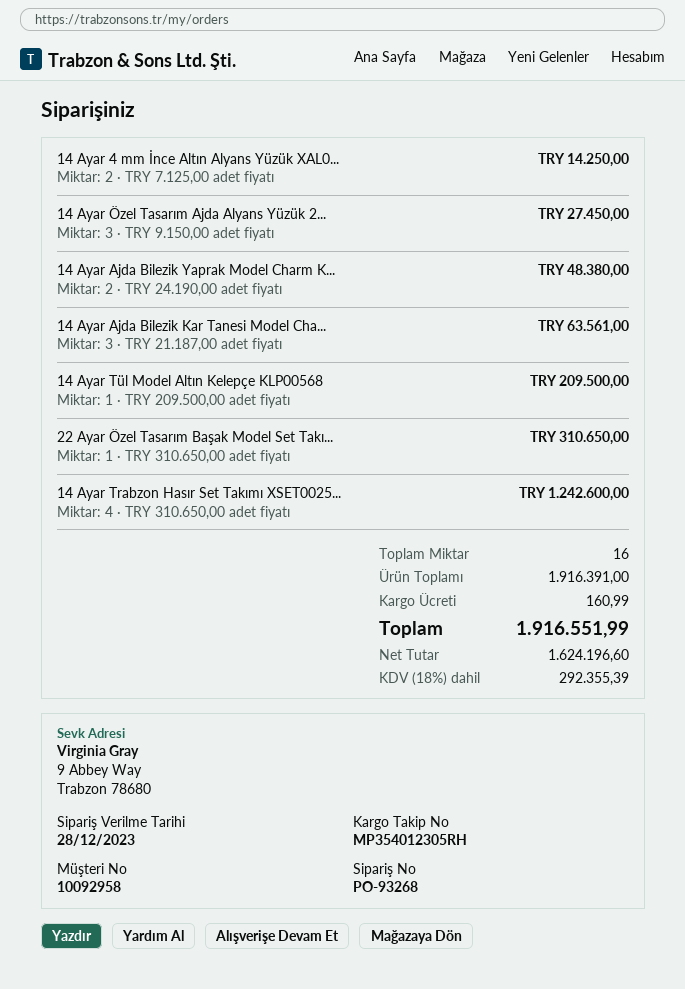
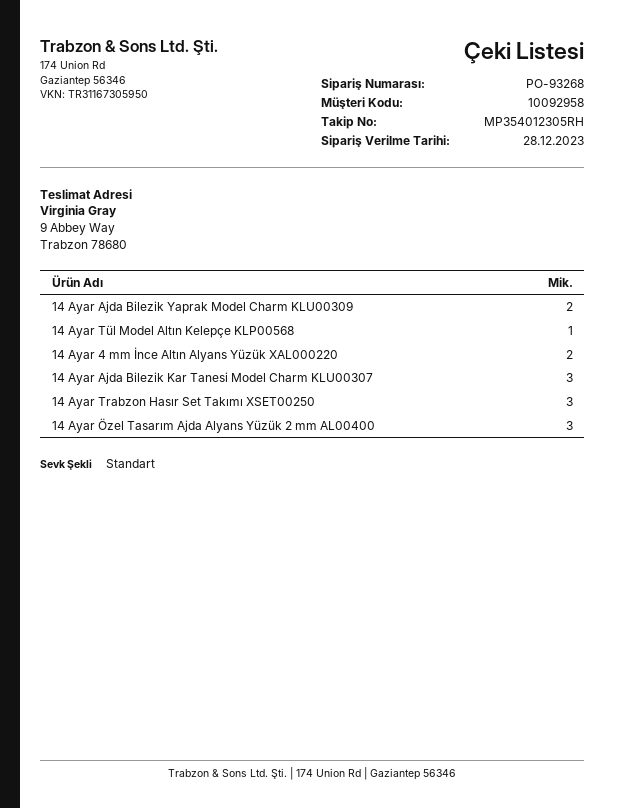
22 Ayar Özel Tasarım Başak Model Set Takı...: 1 -> none
14 Ayar Trabzon Hasır Set Takımı XSET0025...: 4 -> 3

